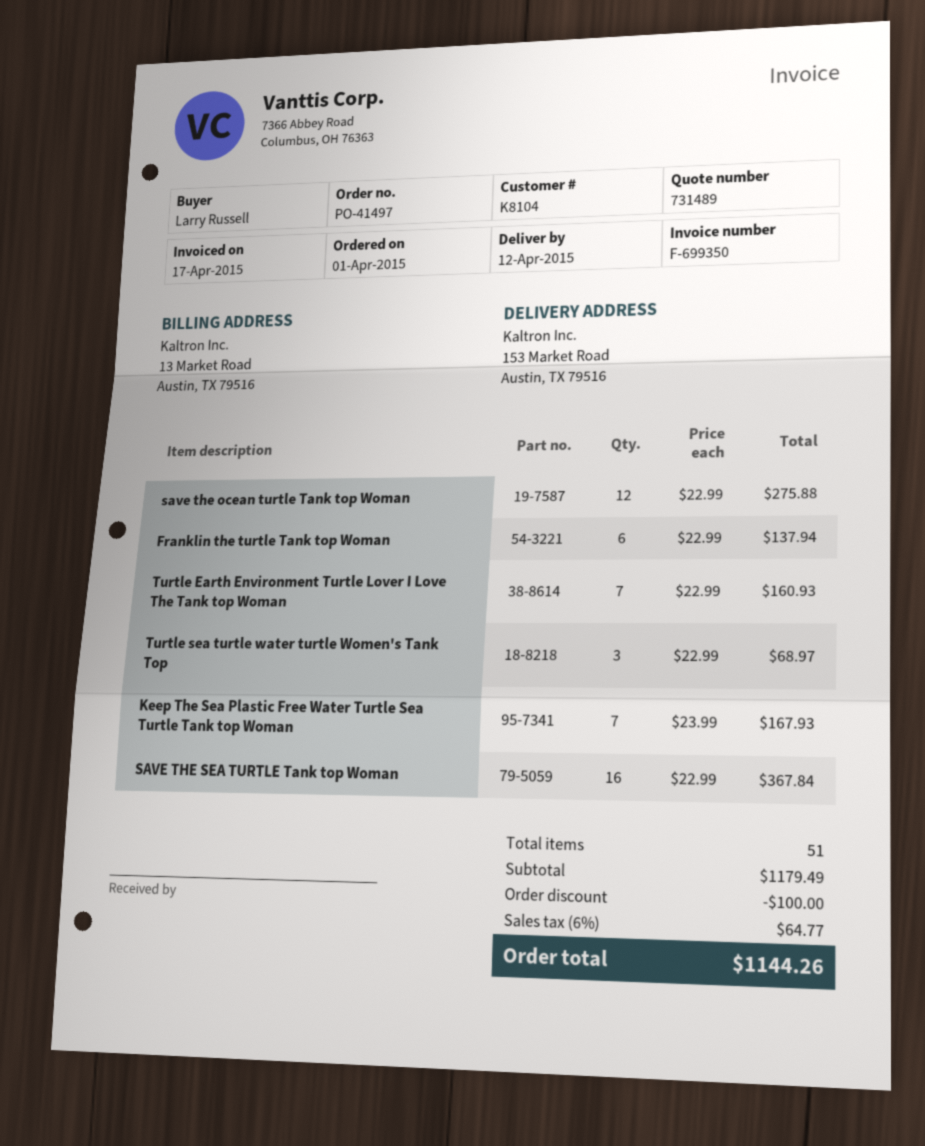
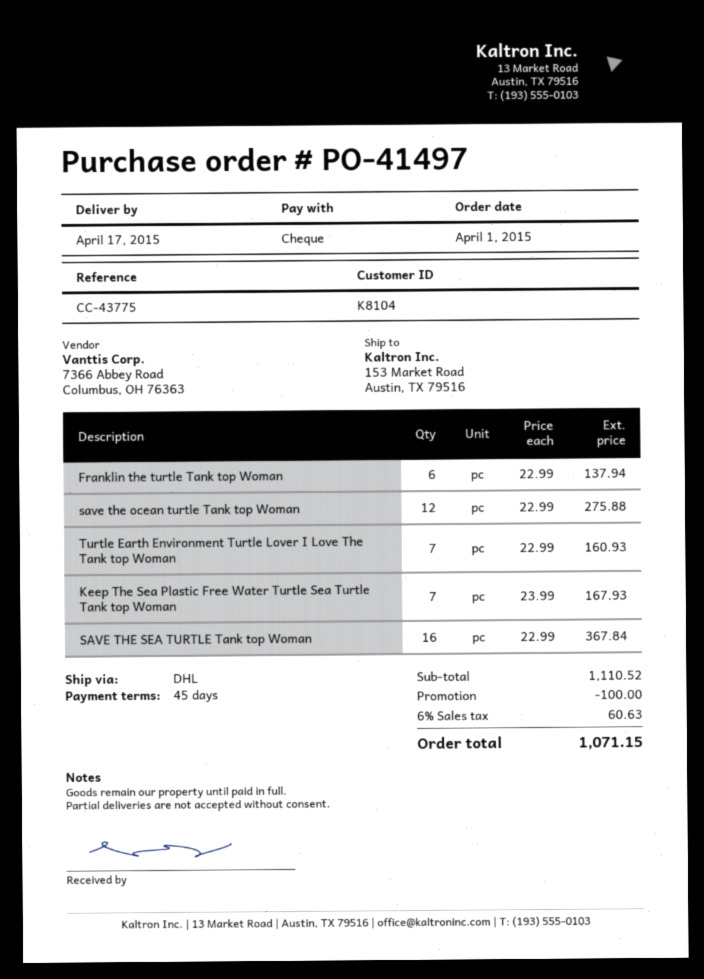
delivery date: 2015-04-12 -> 2015-04-17
Turtle sea turtle water turtle Women's Tank Top: 3 x 22.99 = 68.97 -> none
subtotal: 1179.49 -> 1110.52
tax: 6% = 64.77 -> 6% = 60.63
total: 1144.26 -> 1071.15

